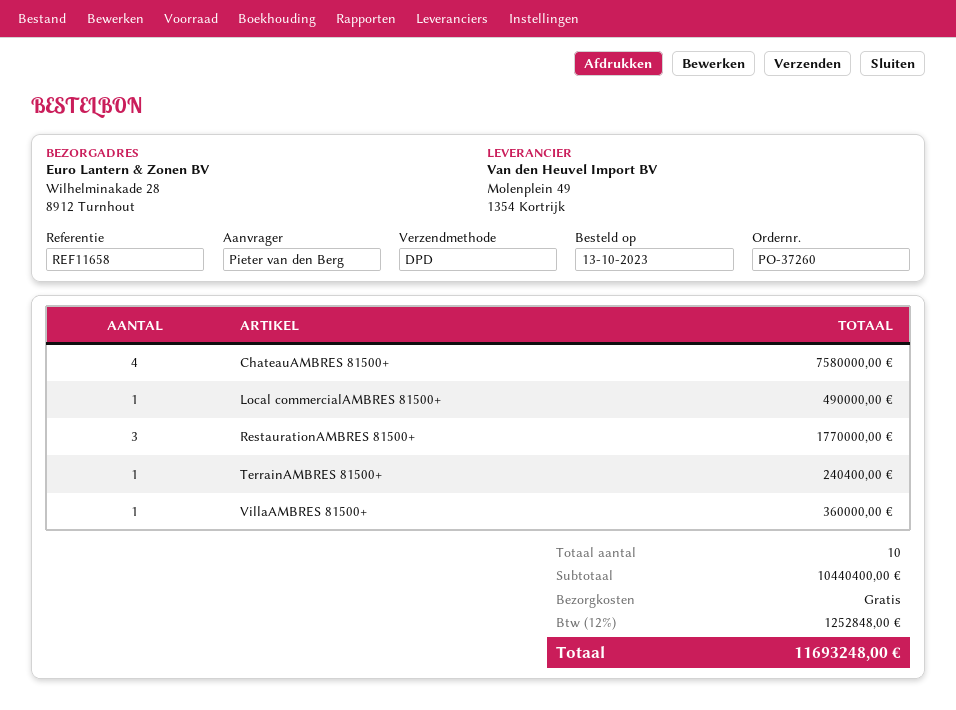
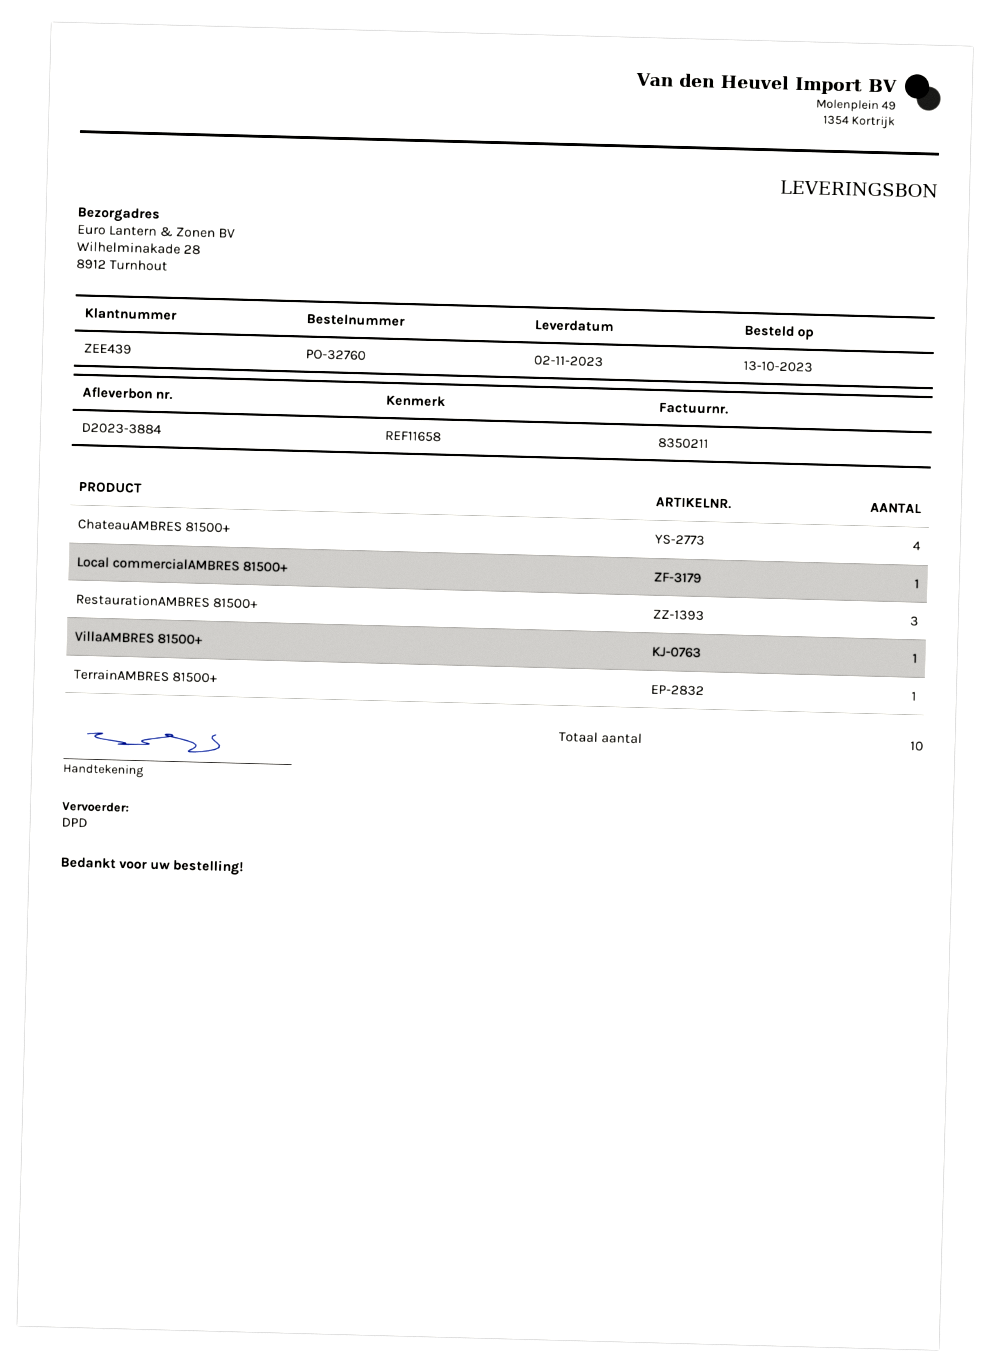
order number: PO-37260 -> PO-32760

